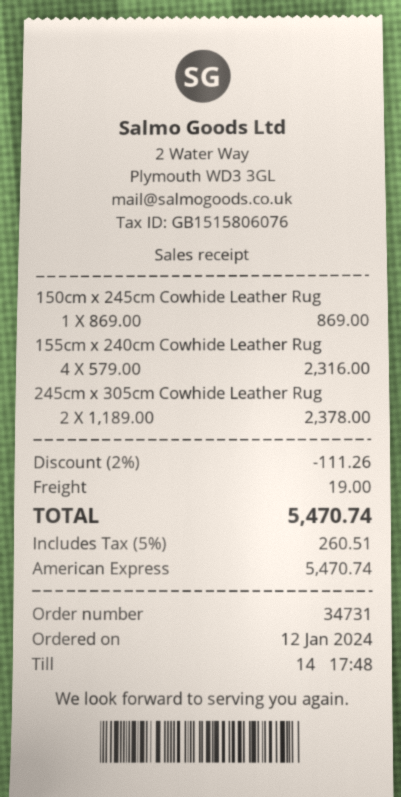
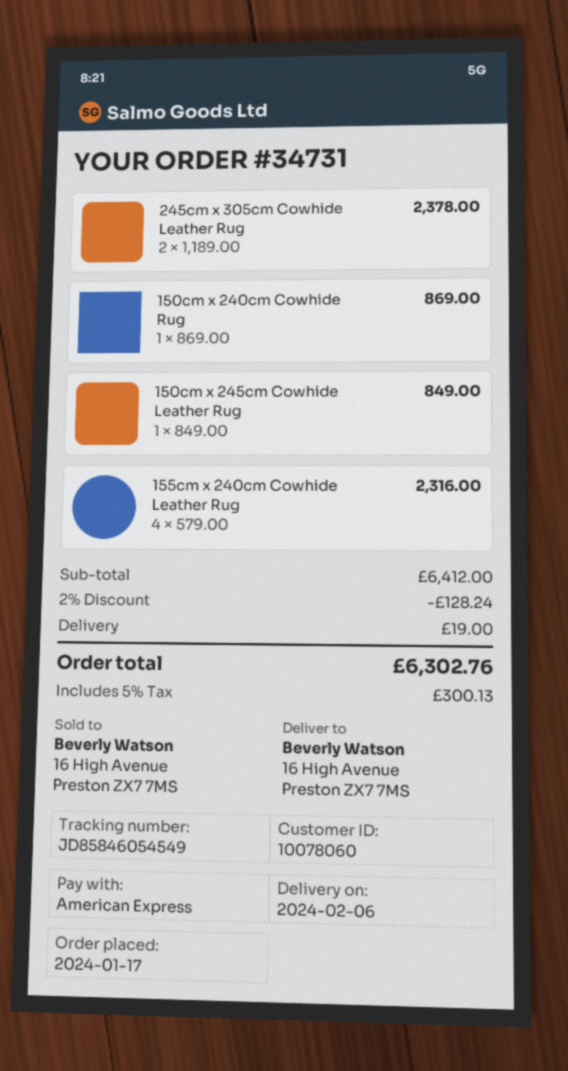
order date: 2024-01-12 -> 2024-01-17
150cm x 245cm Cowhide Leather Rug: 1 x 869.00 = 869.00 -> 1 x 849.00 = 849.00
150cm x 240cm Cowhide Rug: none -> 1 x 869.00 = 869.00
discount: 2% = 111.26 -> 2% = 128.24
tax: 5% = 260.51 -> 5% = 300.13
total: 5470.74 -> 6302.76

